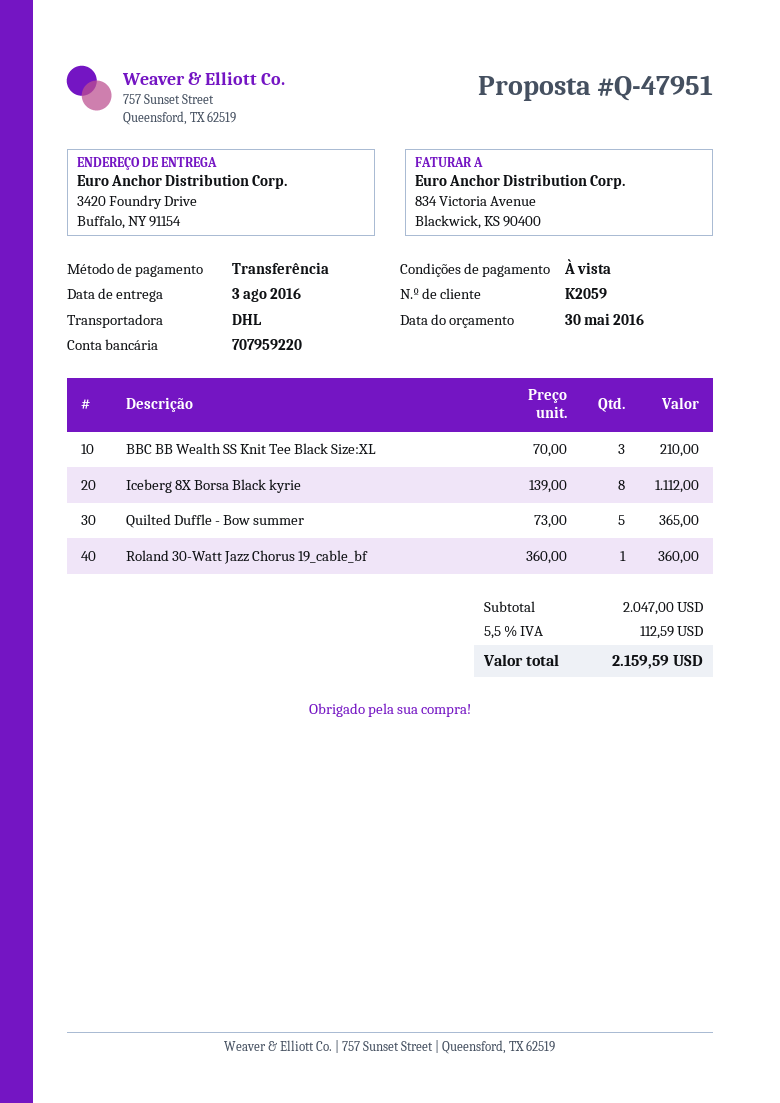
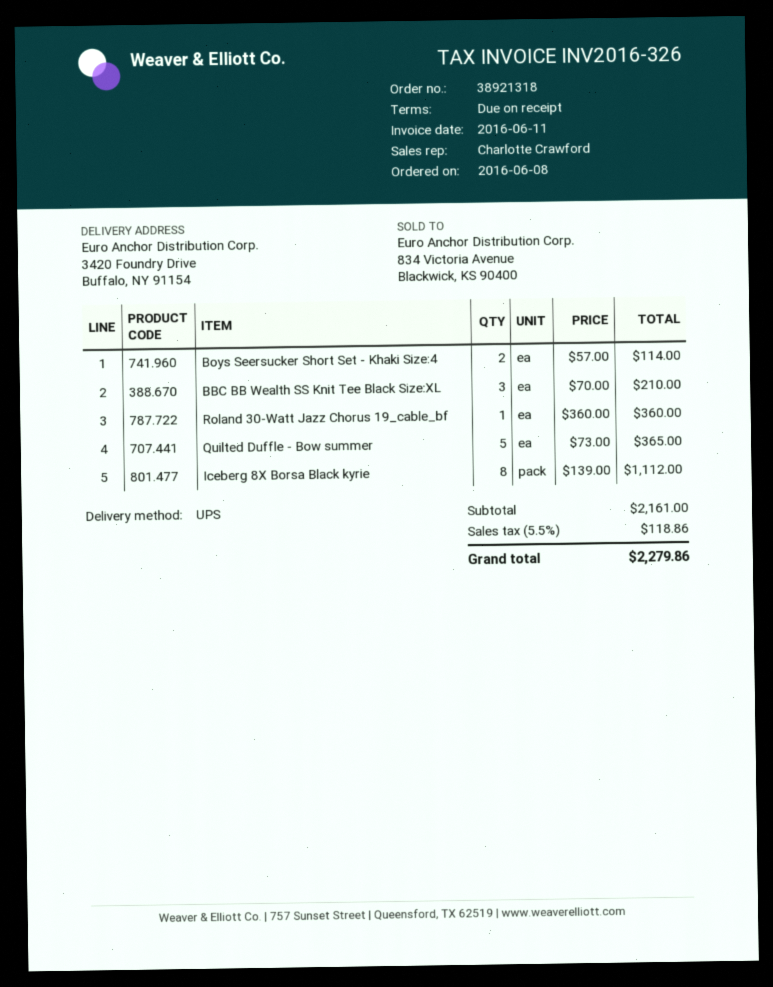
shipping method: DHL -> UPS
Boys Seersucker Short Set - Khaki Size:4: none -> 2 x 57.00 = 114.00
subtotal: 2047.00 -> 2161.00
tax: 5.5% = 112.59 -> 5.5% = 118.86
total: 2159.59 -> 2279.86

